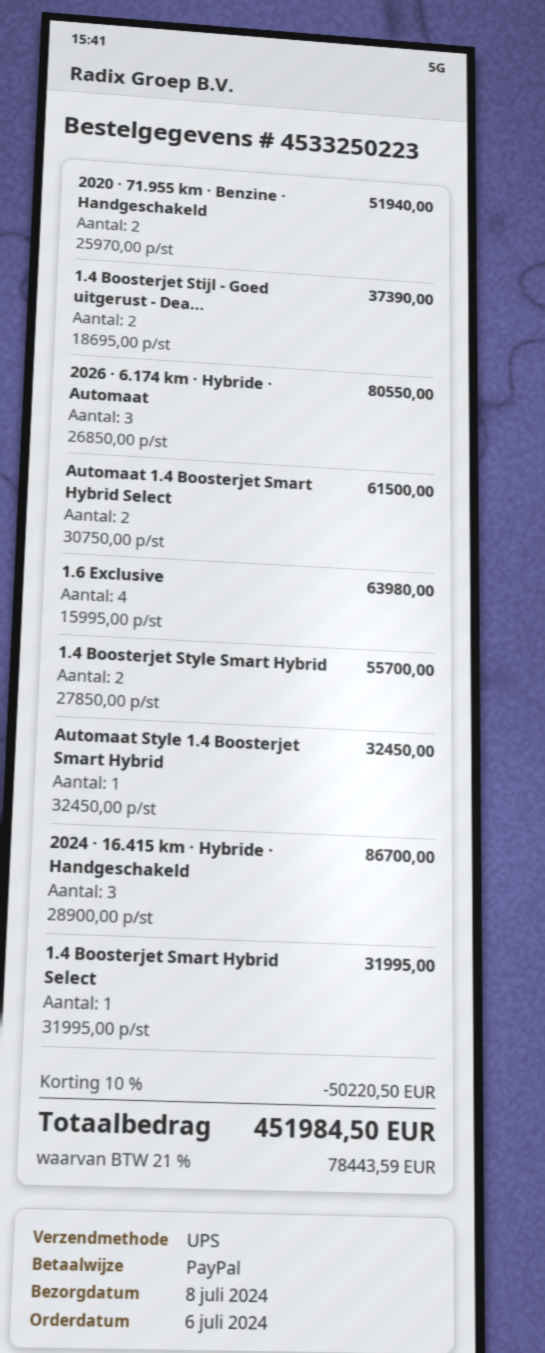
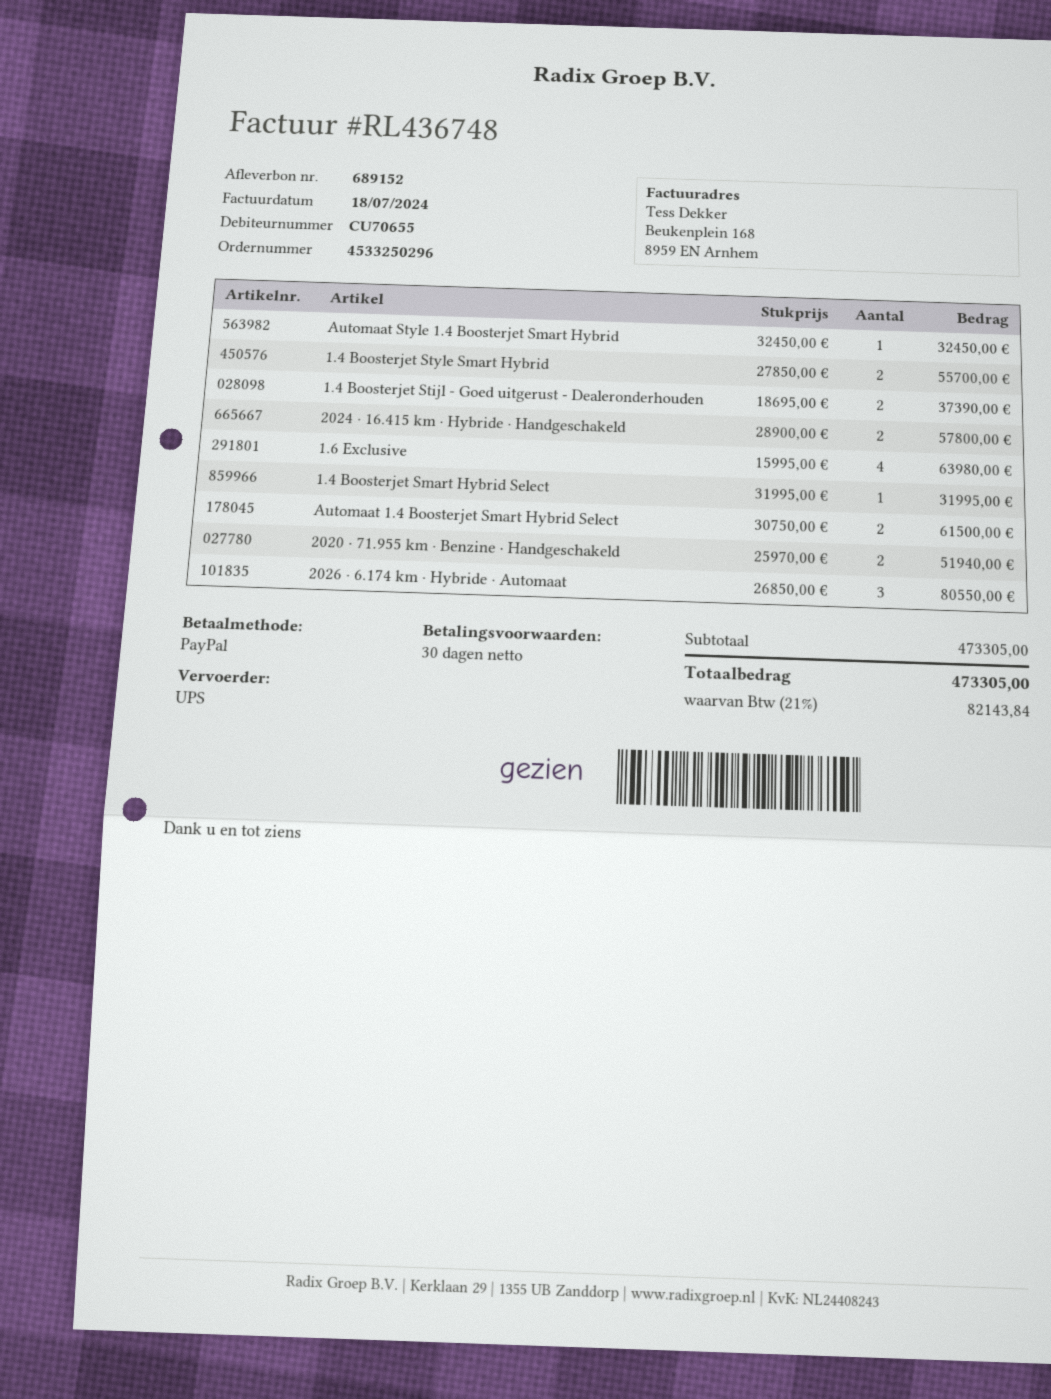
order number: 4533250223 -> 4533250296
2024 · 16.415 km · Hybride · Handgeschakeld: 3 x 28900.00 = 86700.00 -> 2 x 28900.00 = 57800.00
discount: 10% = 50220.50 -> none
tax: 21% = 78443.59 -> 21% = 82143.84
total: 451984.50 -> 473305.00

